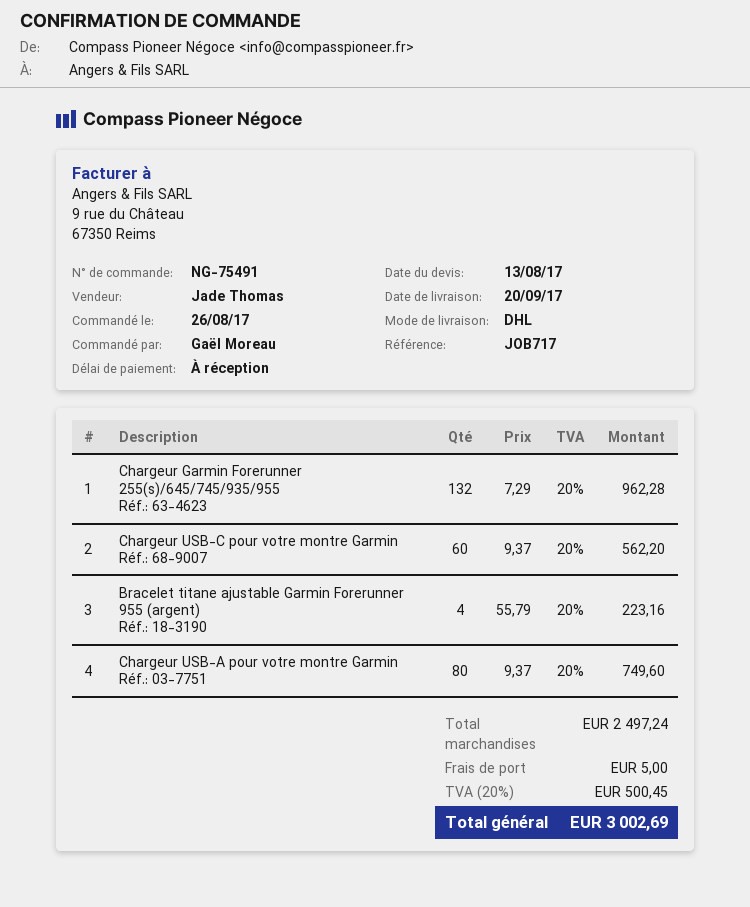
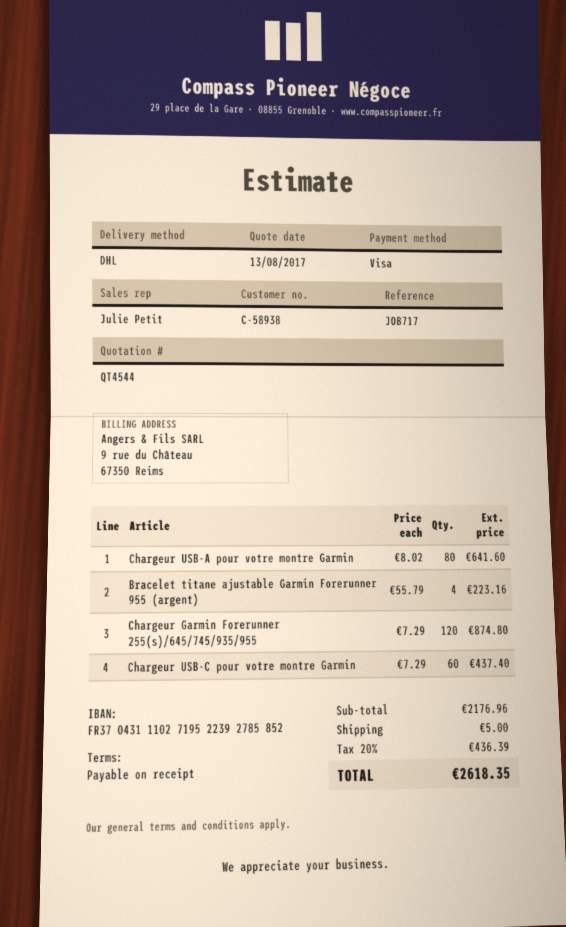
sales rep: Jade Thomas -> Julie Petit
Chargeur Garmin Forerunner 255(s)/645/745/935/955: 132 x 7.29 = 962.28 -> 120 x 7.29 = 874.80
Chargeur USB-C pour votre montre Garmin: 60 x 9.37 = 562.20 -> 60 x 7.29 = 437.40
Chargeur USB-A pour votre montre Garmin: 80 x 9.37 = 749.60 -> 80 x 8.02 = 641.60
subtotal: 2497.24 -> 2176.96
tax: 20% = 500.45 -> 20% = 436.39
total: 3002.69 -> 2618.35

